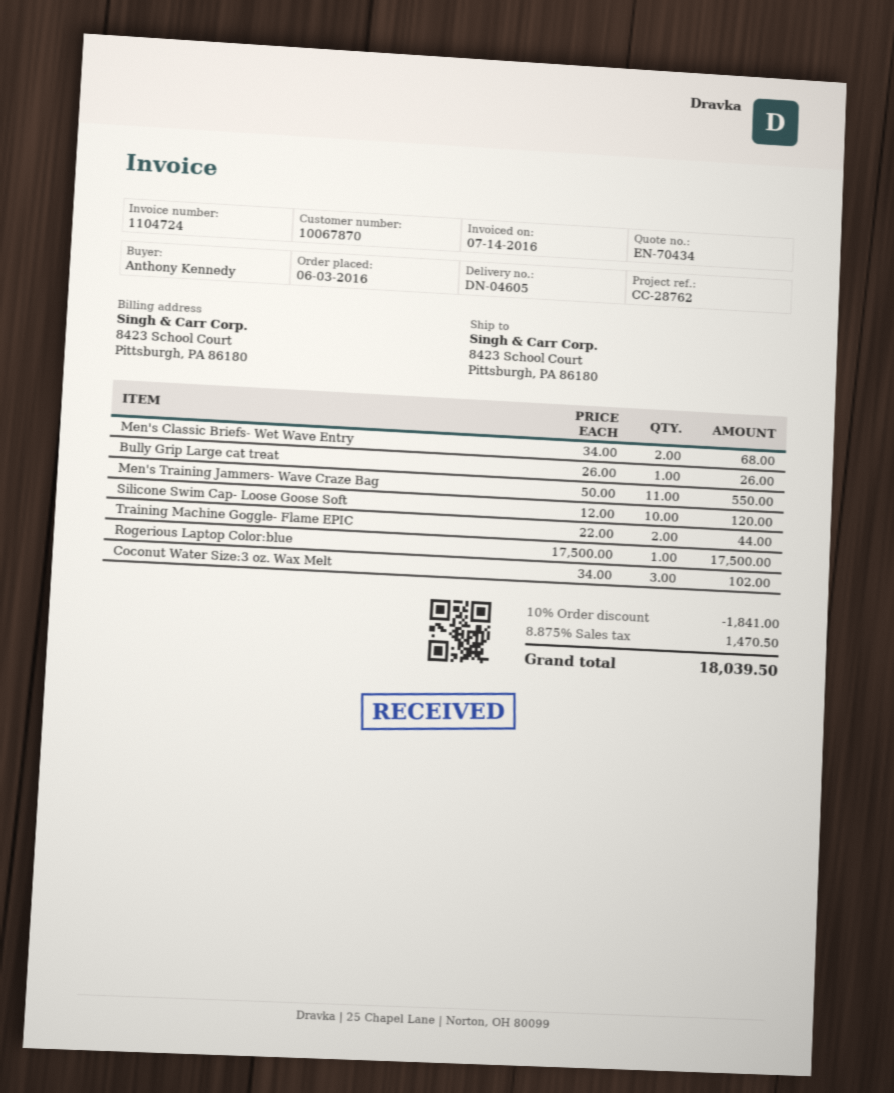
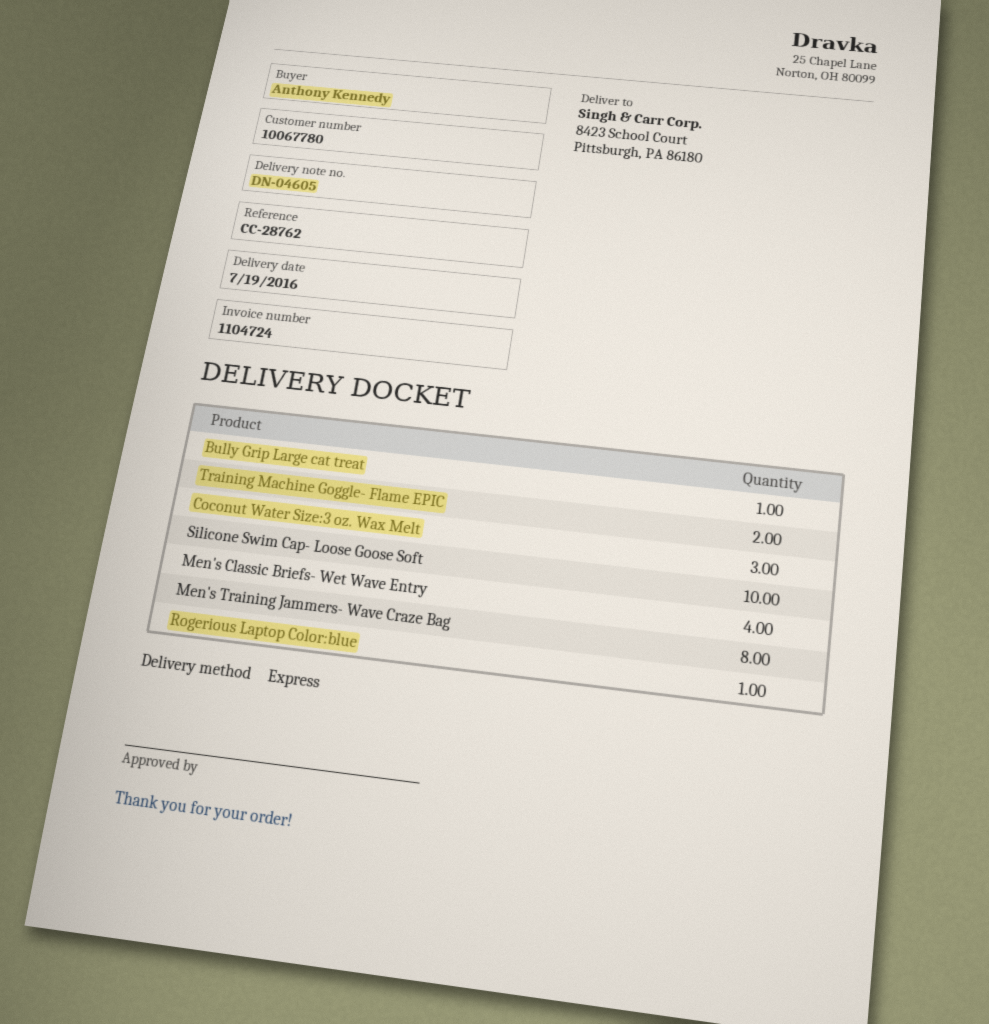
customer number: 10067870 -> 10067780
Men's Classic Briefs- Wet Wave Entry: 2 -> 4
Men's Training Jammers- Wave Craze Bag: 11 -> 8

